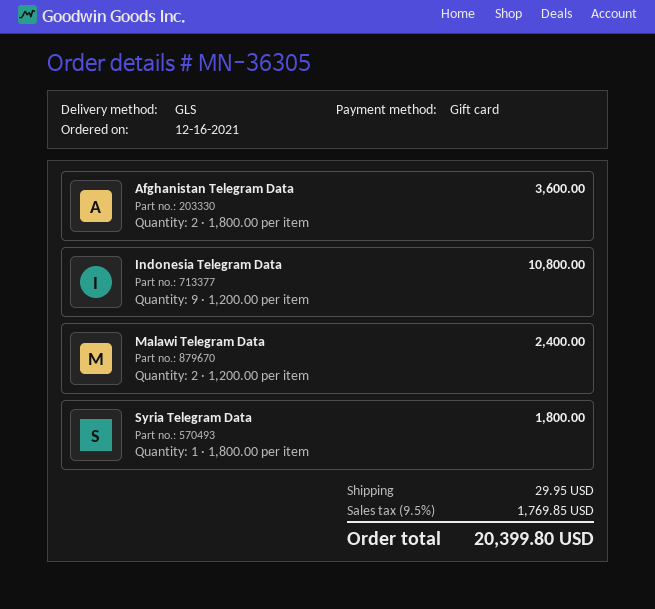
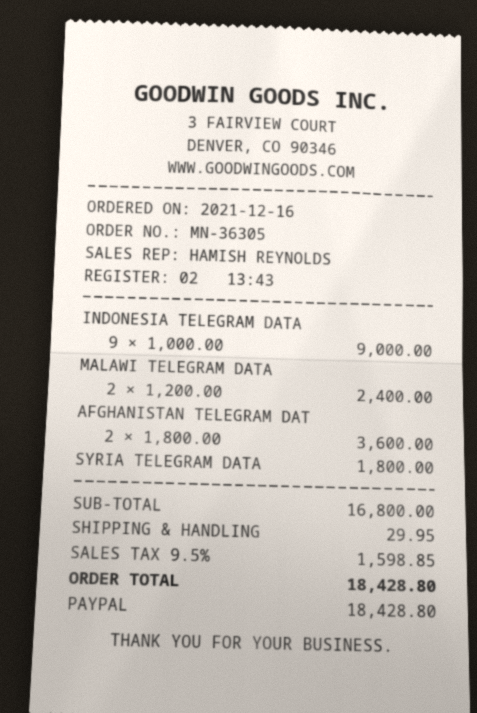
payment method: gift card -> PayPal
Indonesia Telegram Data: 9 x 1200.00 = 10800.00 -> 9 x 1000.00 = 9000.00
tax: 9.5% = 1769.85 -> 9.5% = 1598.85
total: 20399.80 -> 18428.80

